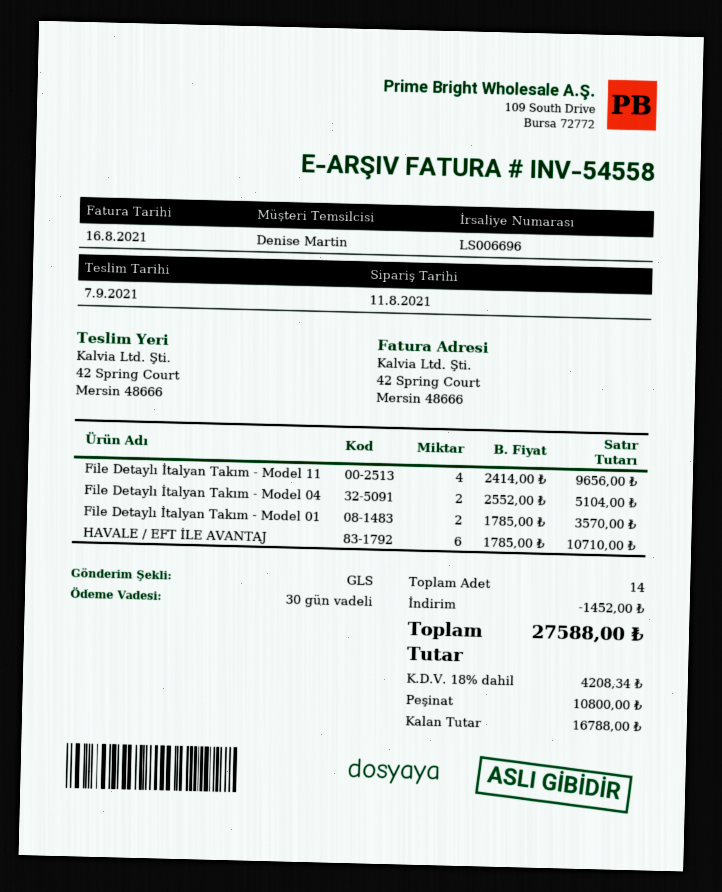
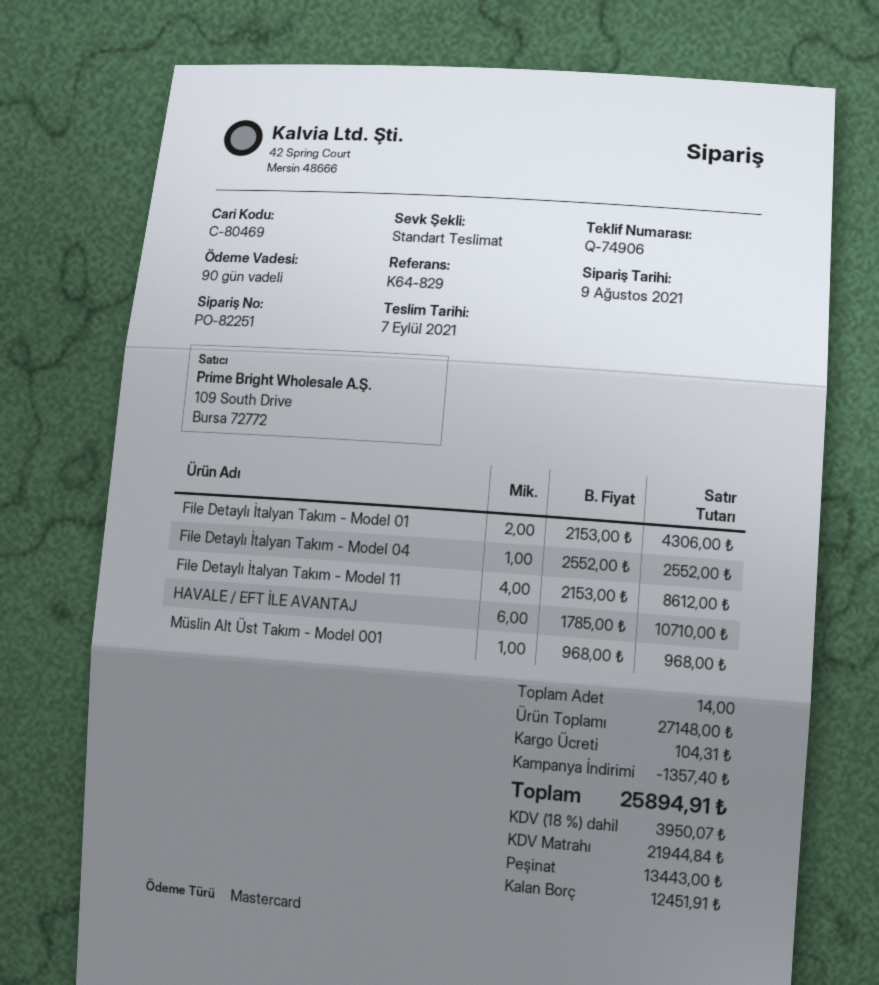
order date: 2021-08-11 -> 2021-08-09
payment terms: 30 days -> 90 days
shipping method: GLS -> standard
File Detaylı İtalyan Takım - Model 11: 4 x 2414.00 = 9656.00 -> 4 x 2153.00 = 8612.00
File Detaylı İtalyan Takım - Model 04: 2 x 2552.00 = 5104.00 -> 1 x 2552.00 = 2552.00
File Detaylı İtalyan Takım - Model 01: 2 x 1785.00 = 3570.00 -> 2 x 2153.00 = 4306.00
Müslin Alt Üst Takım - Model 001: none -> 1 x 968.00 = 968.00
discount: 1452.00 -> 1357.40
shipping: none -> 104.31
tax: 18% = 4208.34 -> 18% = 3950.07
total: 27588.00 -> 25894.91
deposit: 10800.00 -> 13443.00
balance: 16788.00 -> 12451.91

